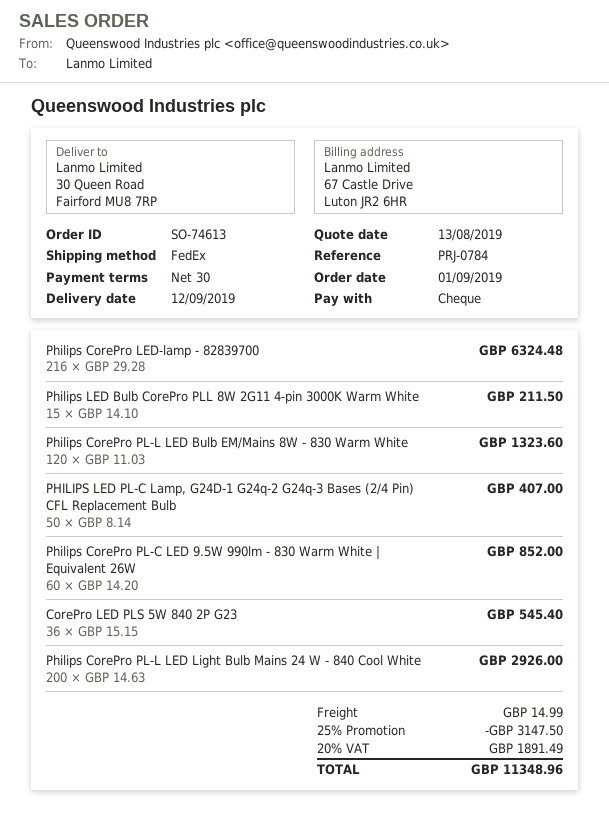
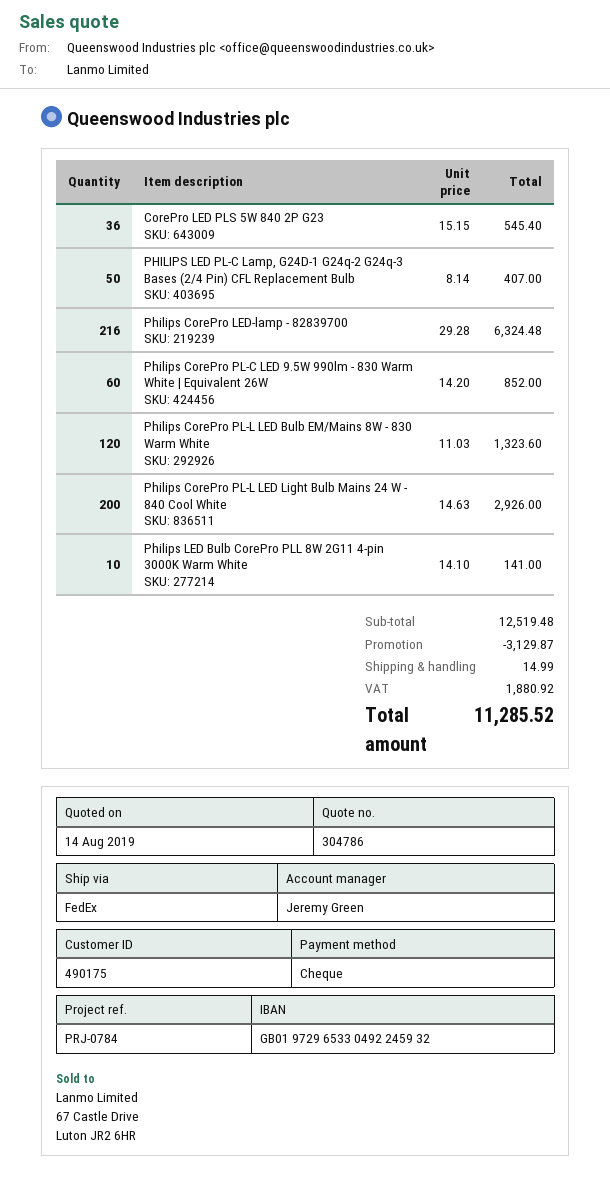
quote date: 2019-08-13 -> 2019-08-14
Philips LED Bulb CorePro PLL 8W 2G11 4‑pin 3000K Warm White: 15 x 14.10 = 211.50 -> 10 x 14.10 = 141.00
discount: 3147.50 -> 3129.87
tax: 1891.49 -> 1880.92
total: 11348.96 -> 11285.52

